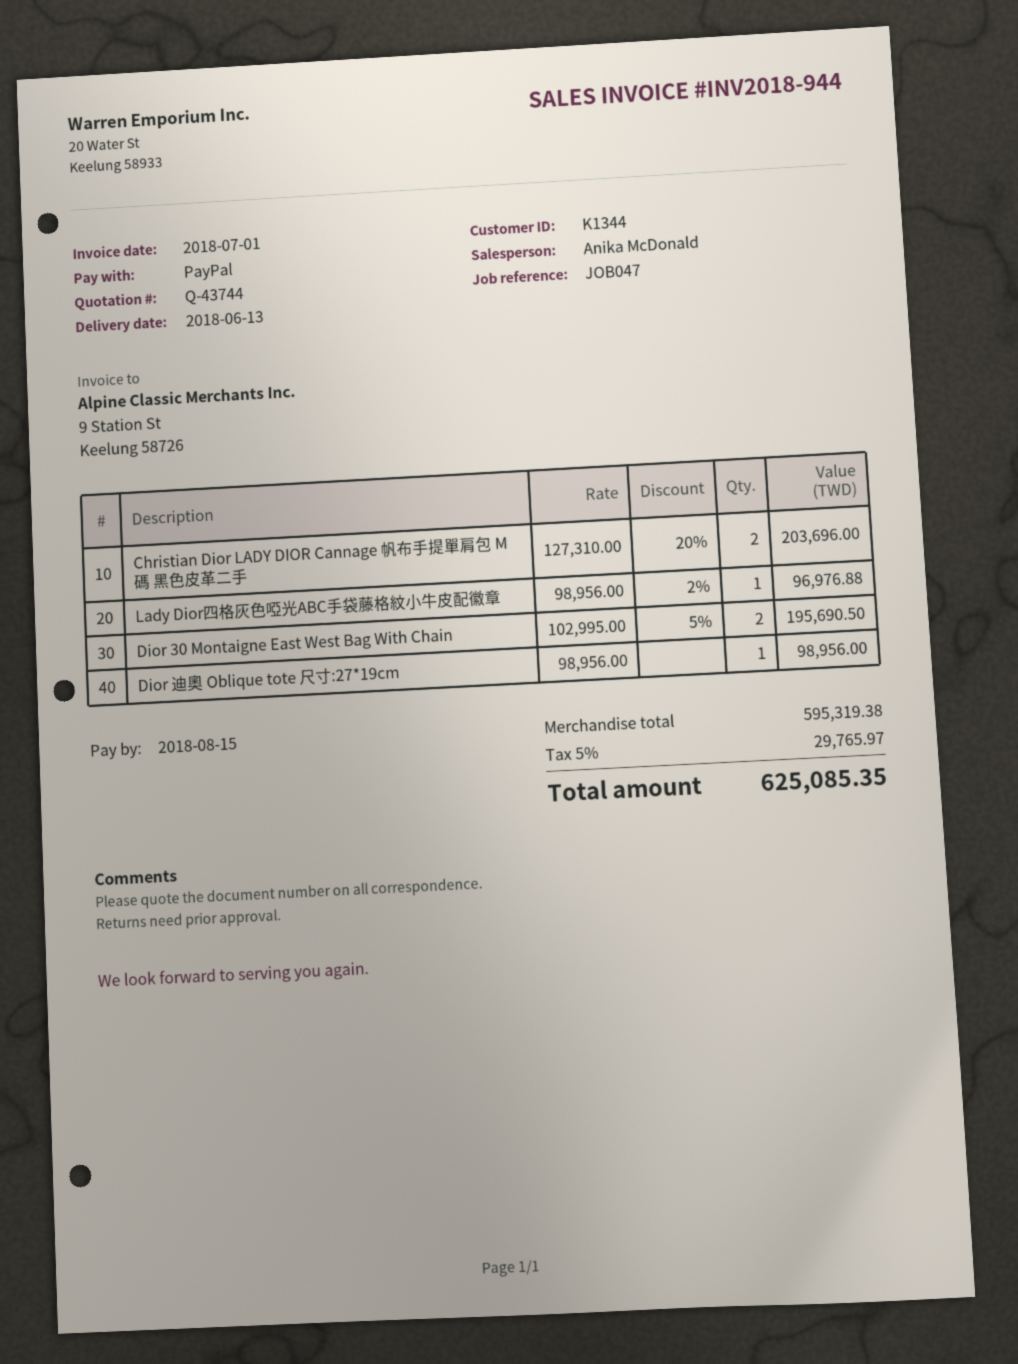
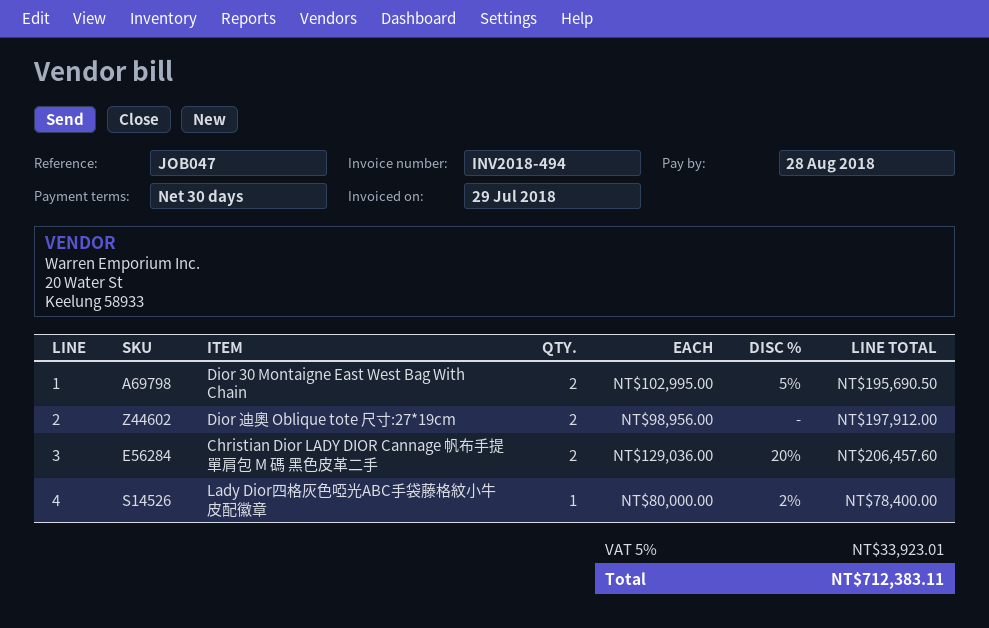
invoice number: INV2018-944 -> INV2018-494
invoice date: 2018-07-01 -> 2018-07-29
due date: 2018-08-15 -> 2018-08-28
Christian Dior LADY DIOR Cannage 帆布手提單肩包 M 碼 黑色皮革二手: 2 x 127310.00 - 20% = 203696.00 -> 2 x 129036.00 - 20% = 206457.60
Lady Dior四格灰色啞光ABC手袋藤格紋小牛皮配徽章: 1 x 98956.00 - 2% = 96976.88 -> 1 x 80000.00 - 2% = 78400.00
Dior 迪奧 Oblique tote 尺寸:27*19cm: 1 x 98956.00 = 98956.00 -> 2 x 98956.00 = 197912.00
tax: 5% = 29765.97 -> 5% = 33923.01
total: 625085.35 -> 712383.11

